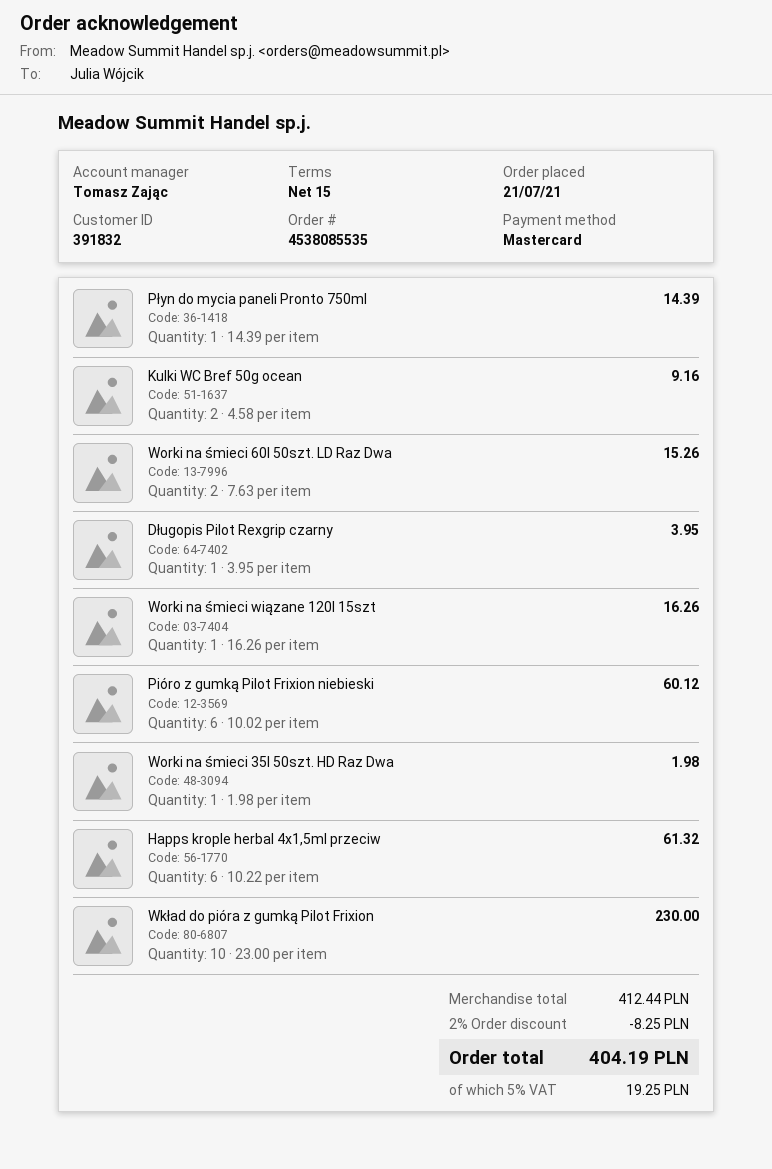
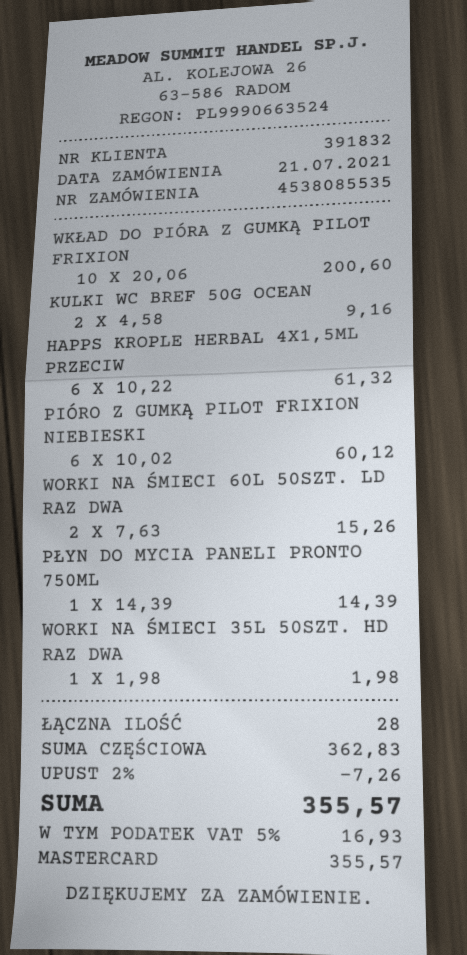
Długopis Pilot Rexgrip czarny: 1 x 3.95 = 3.95 -> none
Worki na śmieci wiązane 120l 15szt: 1 x 16.26 = 16.26 -> none
Wkład do pióra z gumką Pilot Frixion: 10 x 23.00 = 230.00 -> 10 x 20.06 = 200.60
subtotal: 412.44 -> 362.83
discount: 2% = 8.25 -> 2% = 7.26
tax: 5% = 19.25 -> 5% = 16.93
total: 404.19 -> 355.57

